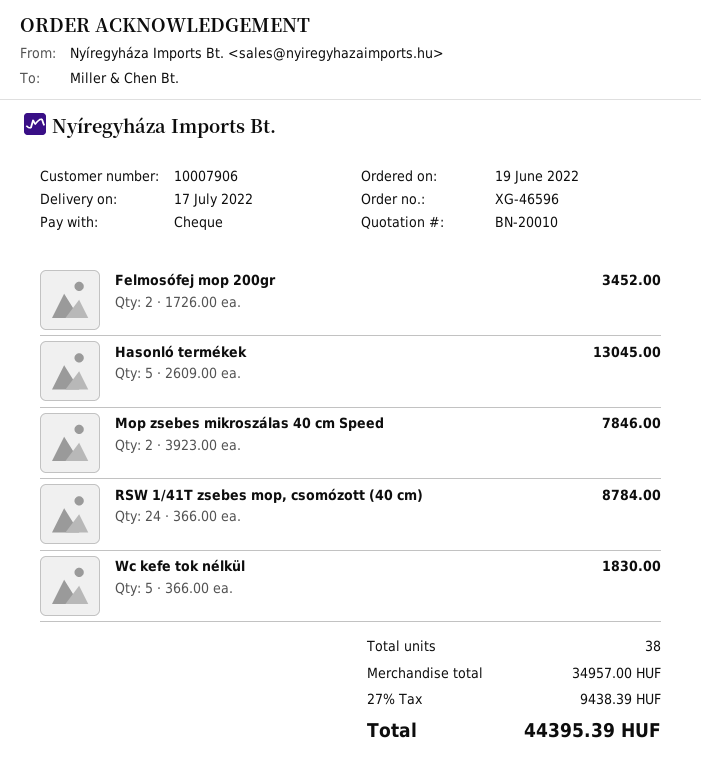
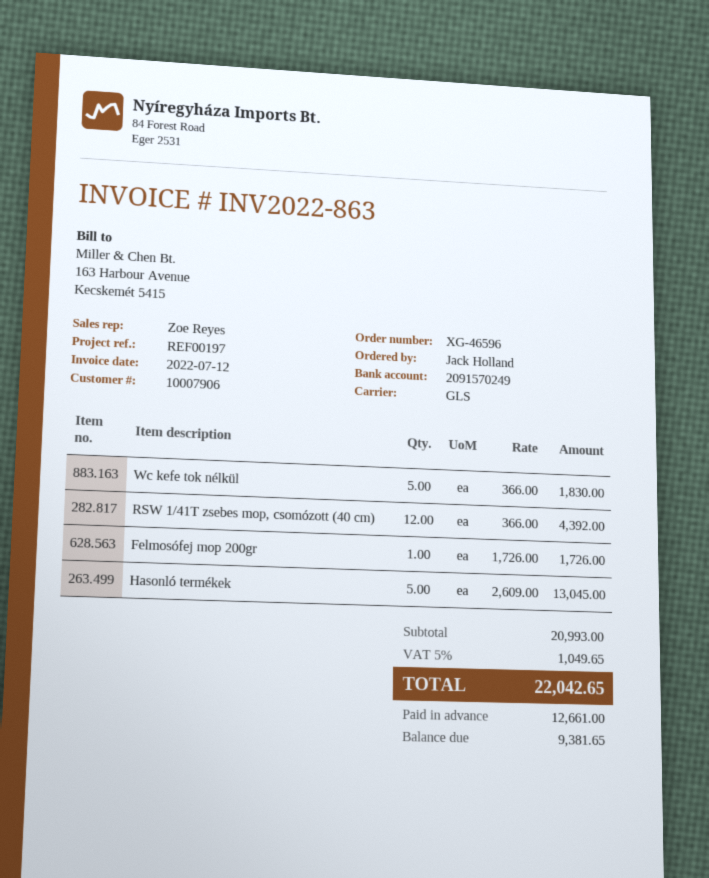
Felmosófej mop 200gr: 2 x 1726.00 = 3452.00 -> 1 x 1726.00 = 1726.00
Mop zsebes mikroszálas 40 cm Speed: 2 x 3923.00 = 7846.00 -> none
RSW 1/41T zsebes mop, csomózott (40 cm): 24 x 366.00 = 8784.00 -> 12 x 366.00 = 4392.00
subtotal: 34957.00 -> 20993.00
tax: 27% = 9438.39 -> 5% = 1049.65
total: 44395.39 -> 22042.65

